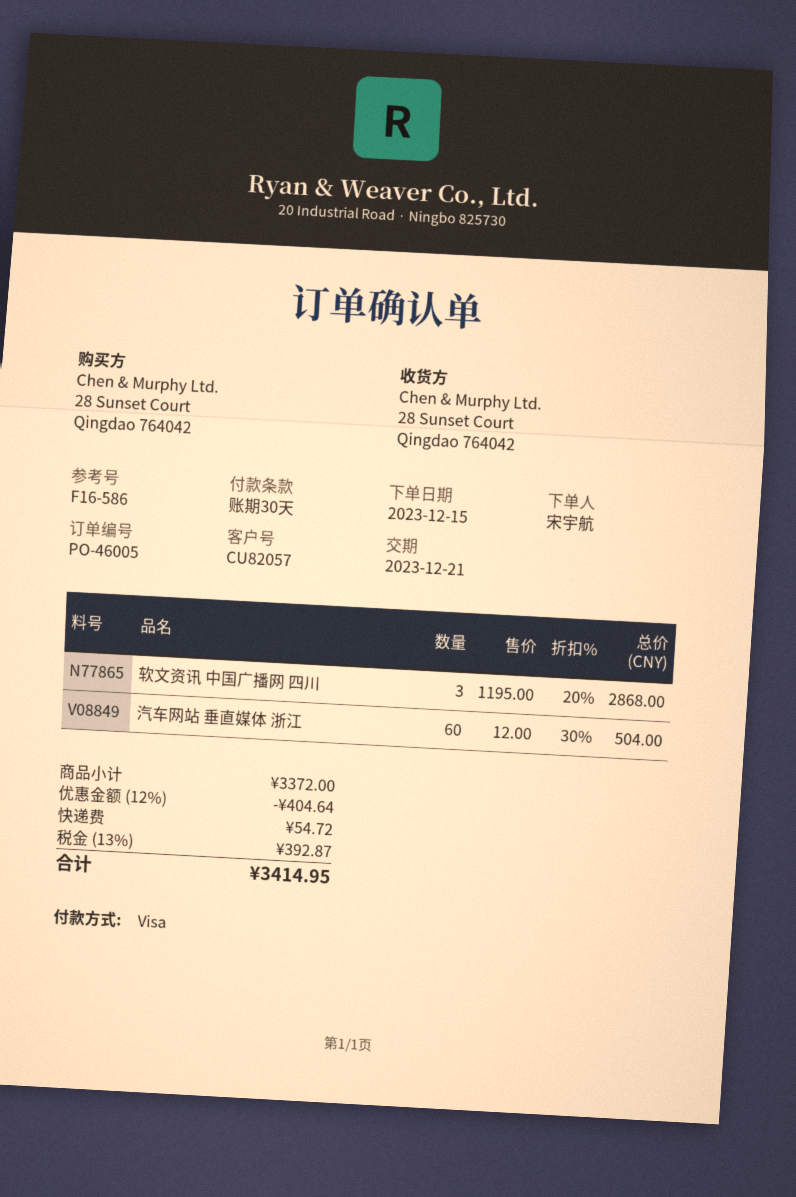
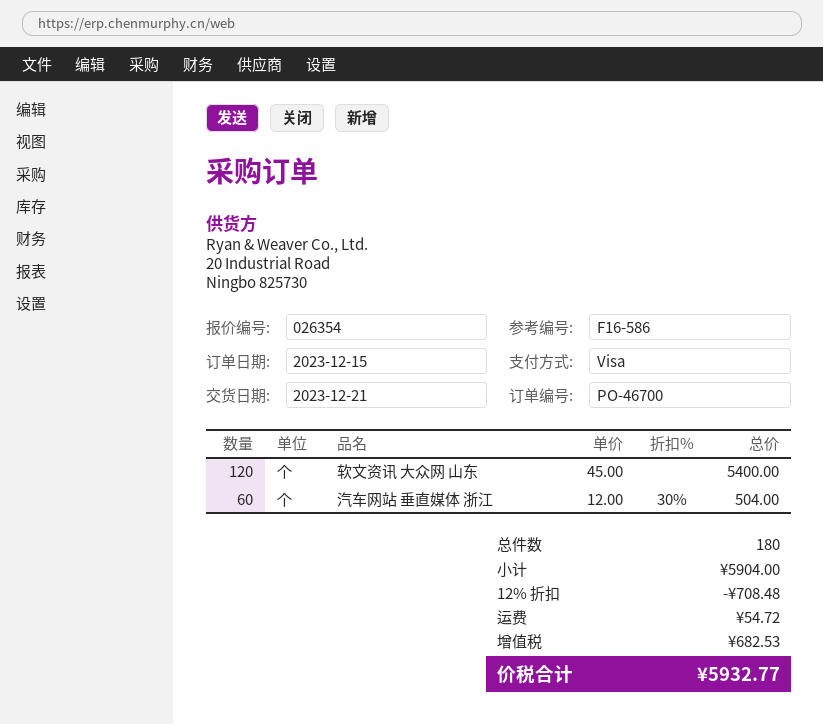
order number: PO-46005 -> PO-46700
软文资讯 中国广播网 四川: 3 x 1195.00 - 20% = 2868.00 -> none
软文资讯 大众网 山东: none -> 120 x 45.00 = 5400.00
subtotal: 3372.00 -> 5904.00
discount: 12% = 404.64 -> 12% = 708.48
tax: 392.87 -> 682.53
total: 3414.95 -> 5932.77

